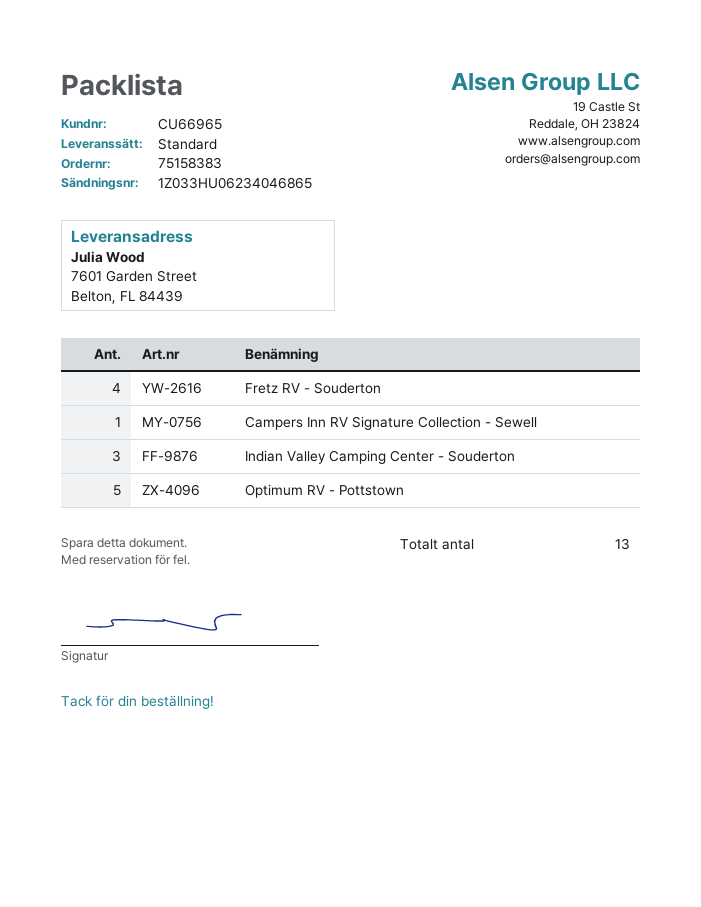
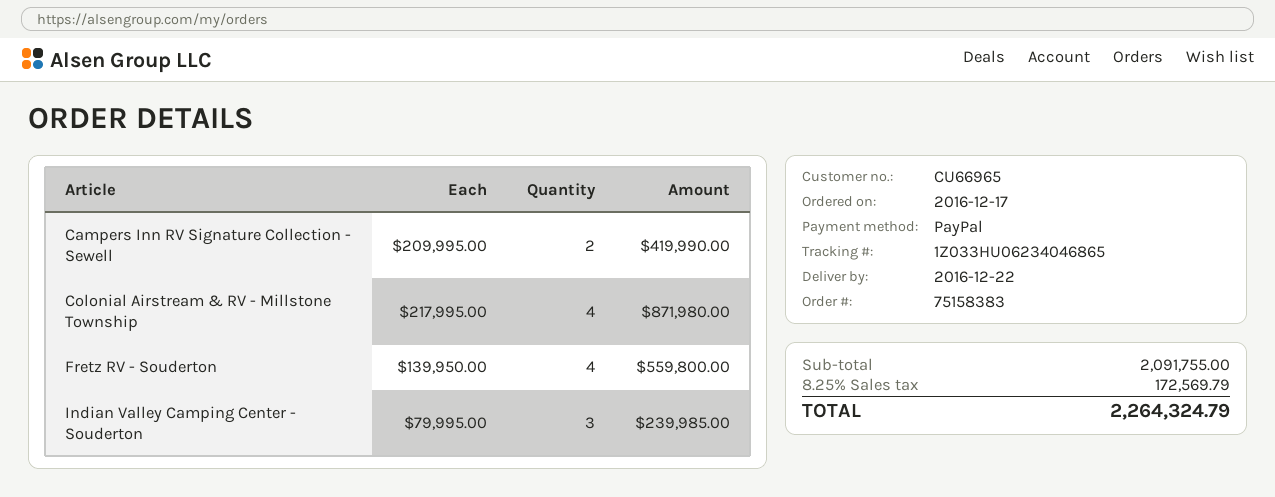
Campers Inn RV Signature Collection - Sewell: 1 -> 2
Optimum RV - Pottstown: 5 -> none
Colonial Airstream & RV - Millstone Township: none -> 4

